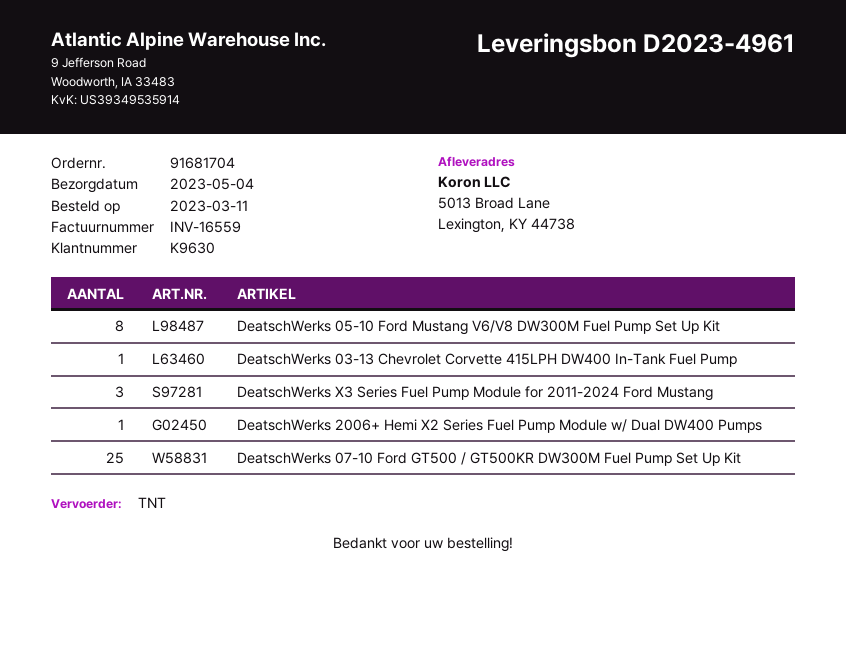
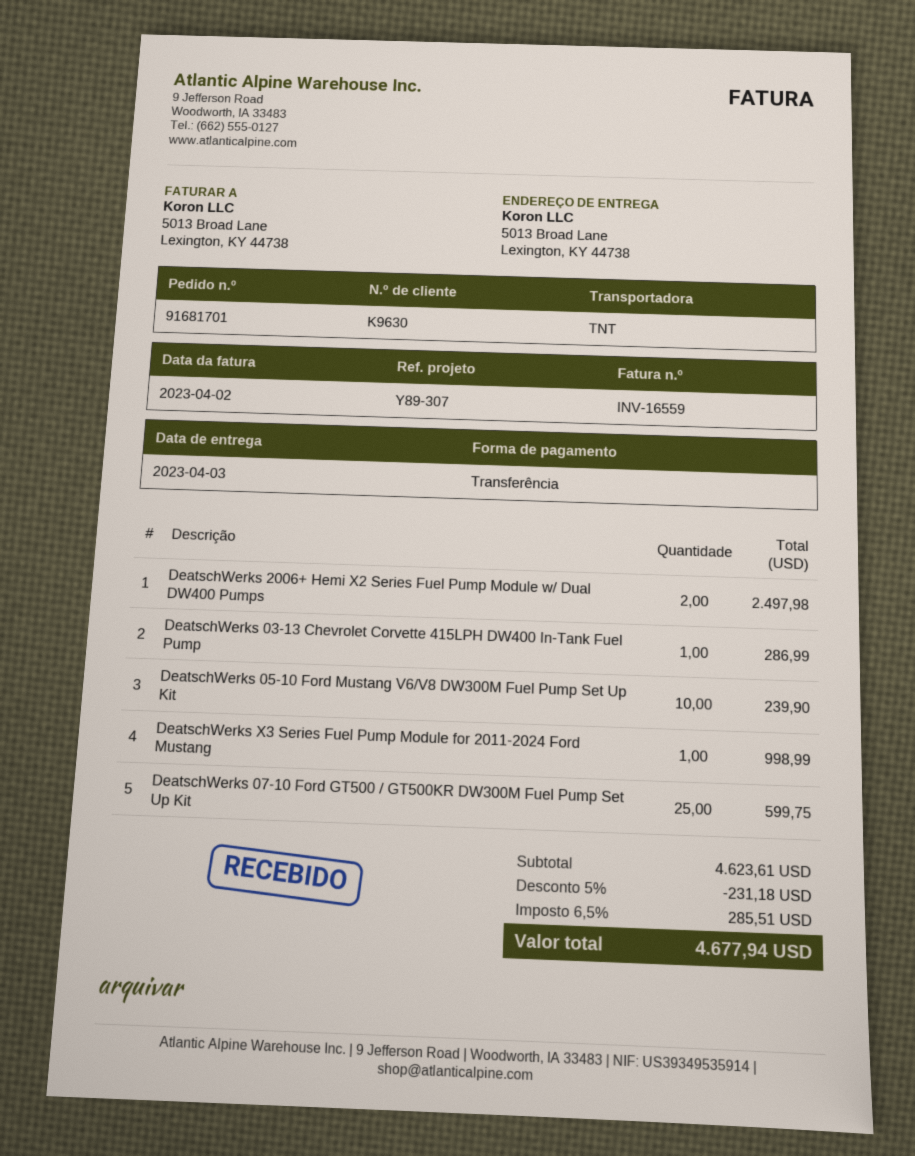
order number: 91681704 -> 91681701
delivery date: 2023-05-04 -> 2023-04-03
DeatschWerks 05-10 Ford Mustang V6/V8 DW300M Fuel Pump Set Up Kit: 8 -> 10
DeatschWerks X3 Series Fuel Pump Module for 2011-2024 Ford Mustang: 3 -> 1
DeatschWerks 2006+ Hemi X2 Series Fuel Pump Module w/ Dual DW400 Pumps: 1 -> 2

